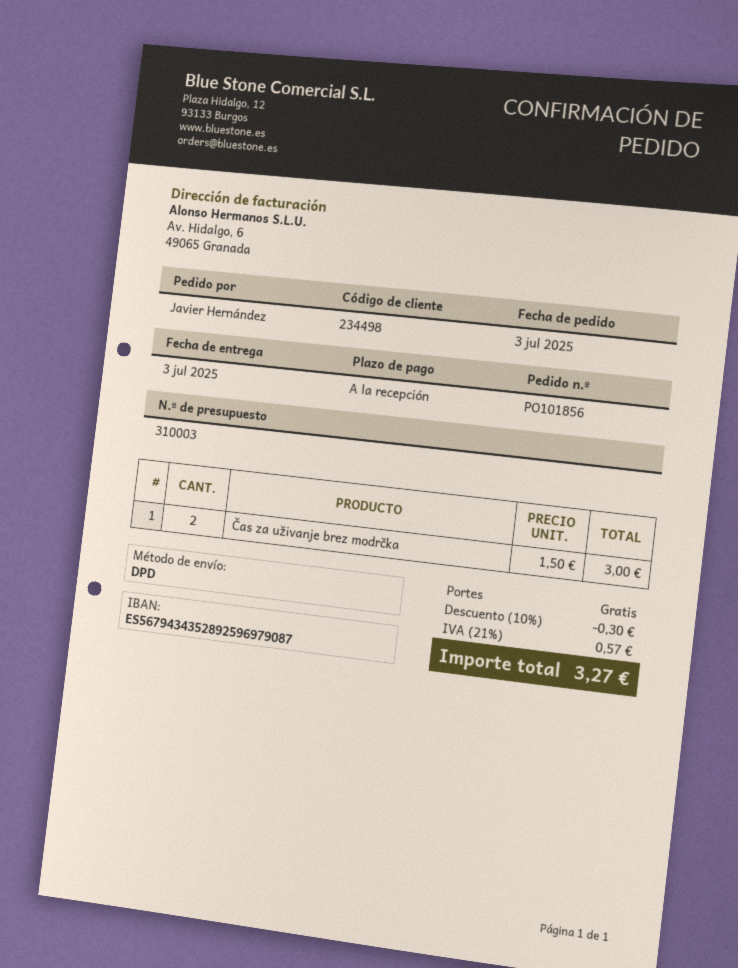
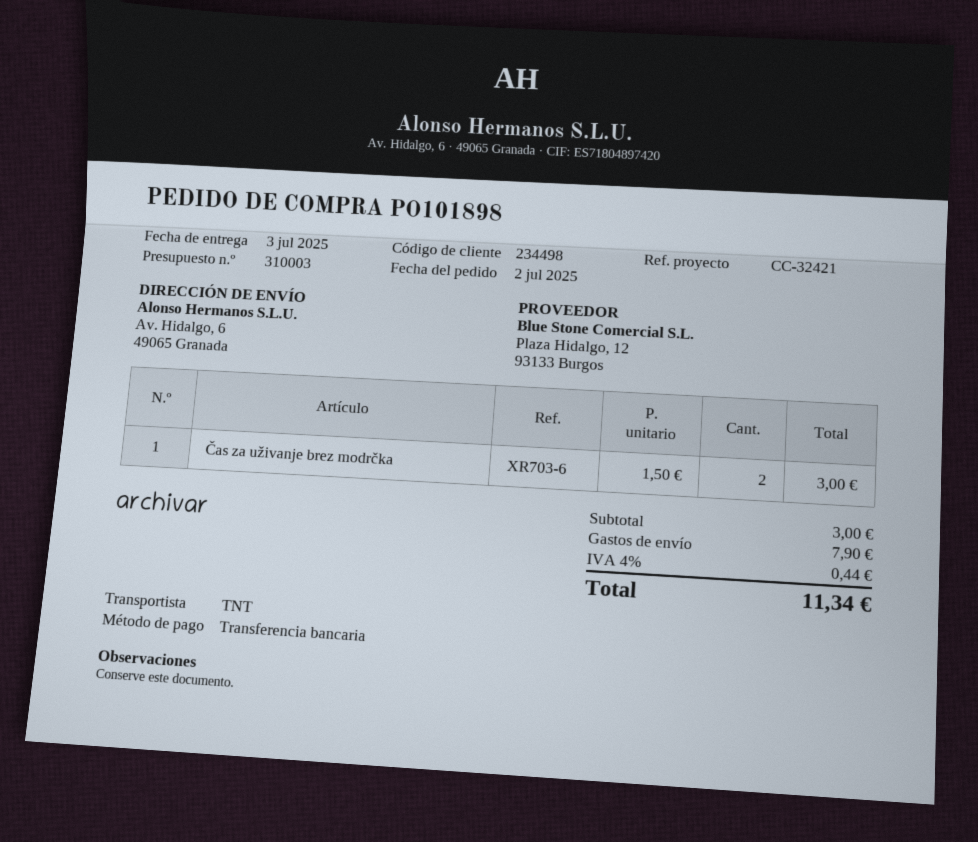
order number: PO101856 -> PO101898
order date: 2025-07-03 -> 2025-07-02
shipping method: DPD -> TNT
discount: 10% = 0.30 -> none
shipping: 0.00 -> 7.90
tax: 21% = 0.57 -> 4% = 0.44
total: 3.27 -> 11.34

